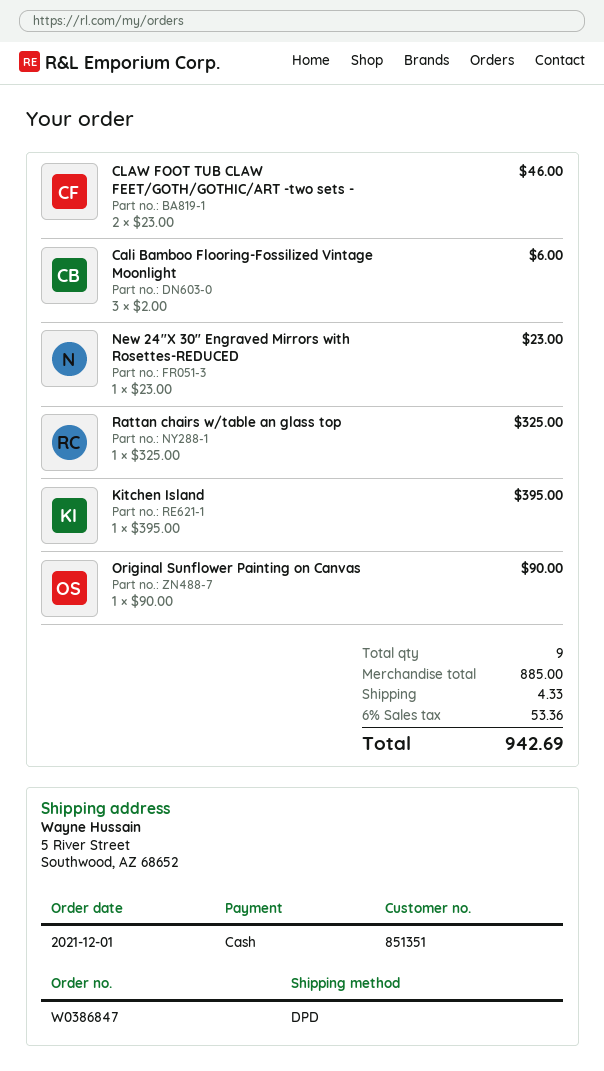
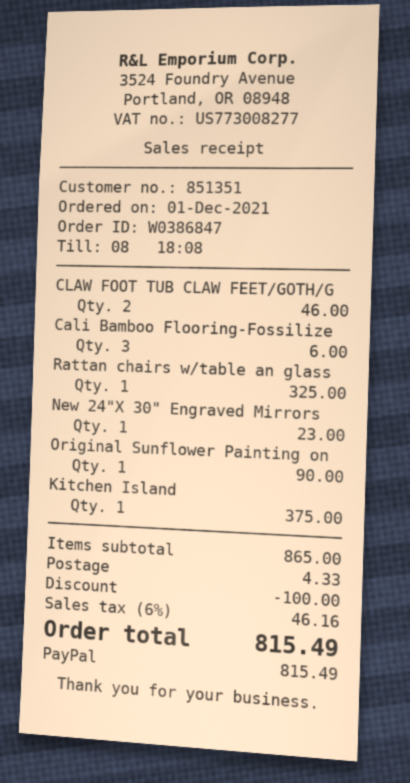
payment method: cash -> PayPal
Kitchen Island: 1 for 395.00 -> 1 for 375.00
subtotal: 885.00 -> 865.00
discount: none -> 100.00
tax: 6% = 53.36 -> 6% = 46.16
total: 942.69 -> 815.49

